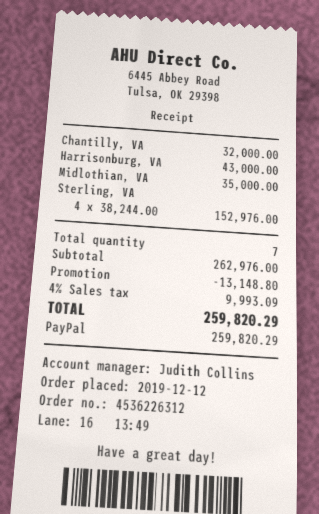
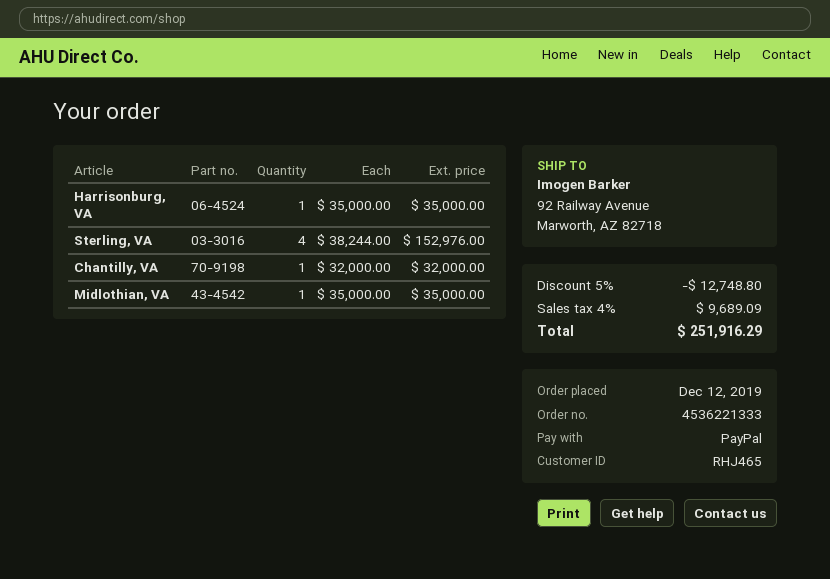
order number: 4536226312 -> 4536221333
Harrisonburg, VA: 1 x 43000.00 = 43000.00 -> 1 x 35000.00 = 35000.00
discount: 13148.80 -> 12748.80
tax: 4% = 9993.09 -> 4% = 9689.09
total: 259820.29 -> 251916.29

